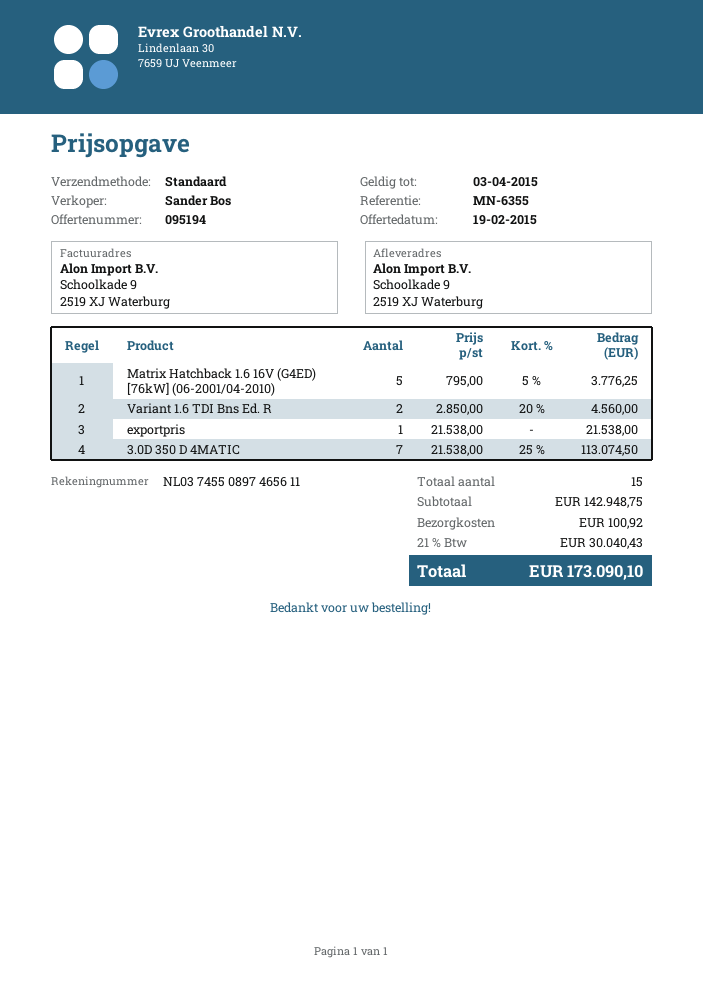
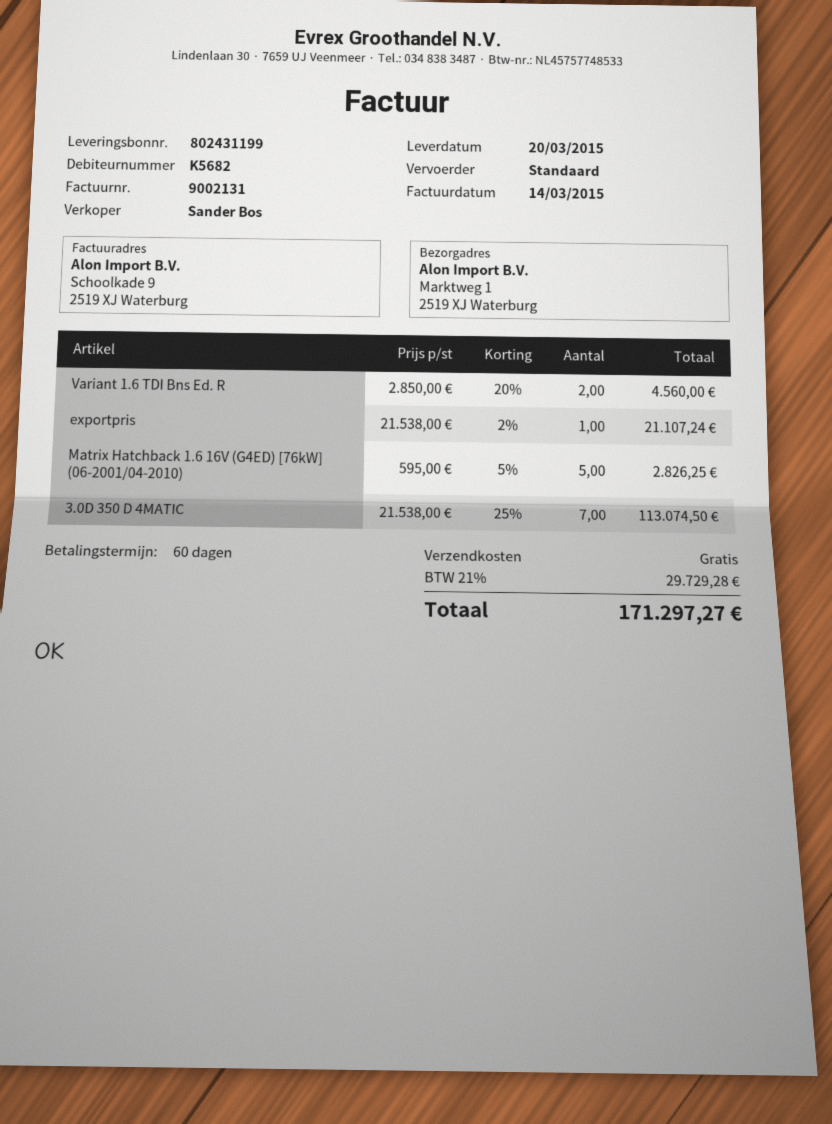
ship to: Schoolkade 9, 2519 XJ Waterburg -> Marktweg 1, 2519 XJ Waterburg
Matrix Hatchback 1.6 16V (G4ED) [76kW] (06-2001/04-2010): 5 x 795.00 - 5% = 3776.25 -> 5 x 595.00 - 5% = 2826.25
exportpris: 1 x 21538.00 = 21538.00 -> 1 x 21538.00 - 2% = 21107.24
shipping: 100.92 -> 0.00
tax: 21% = 30040.43 -> 21% = 29729.28
total: 173090.10 -> 171297.27

